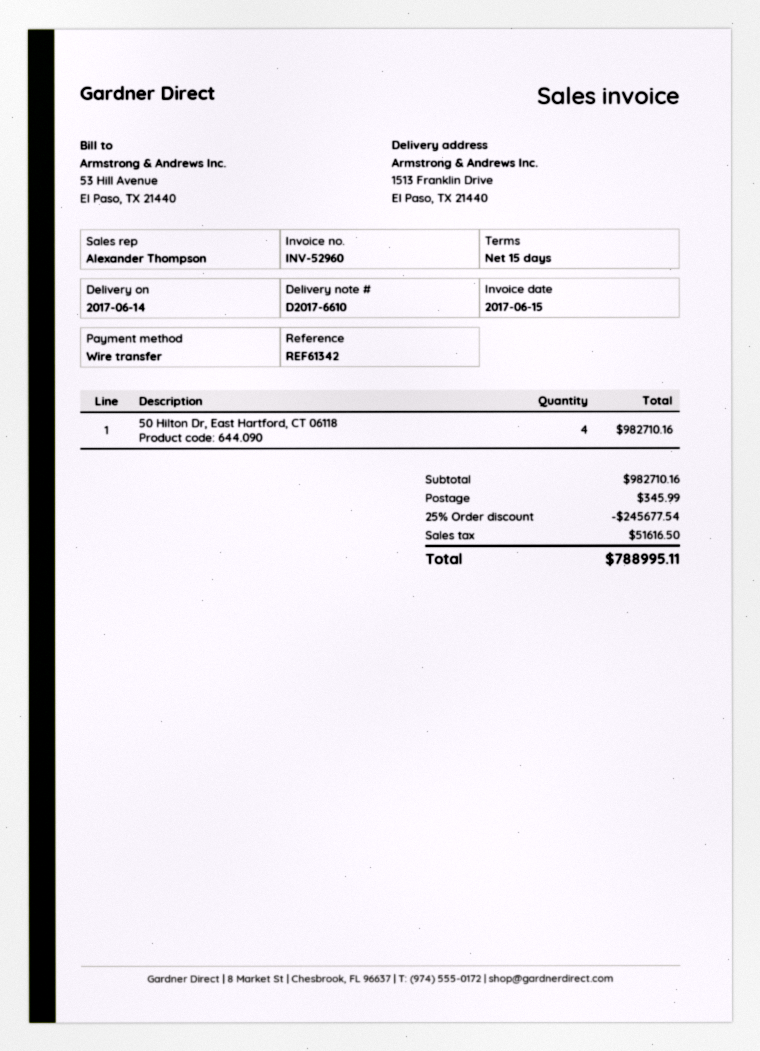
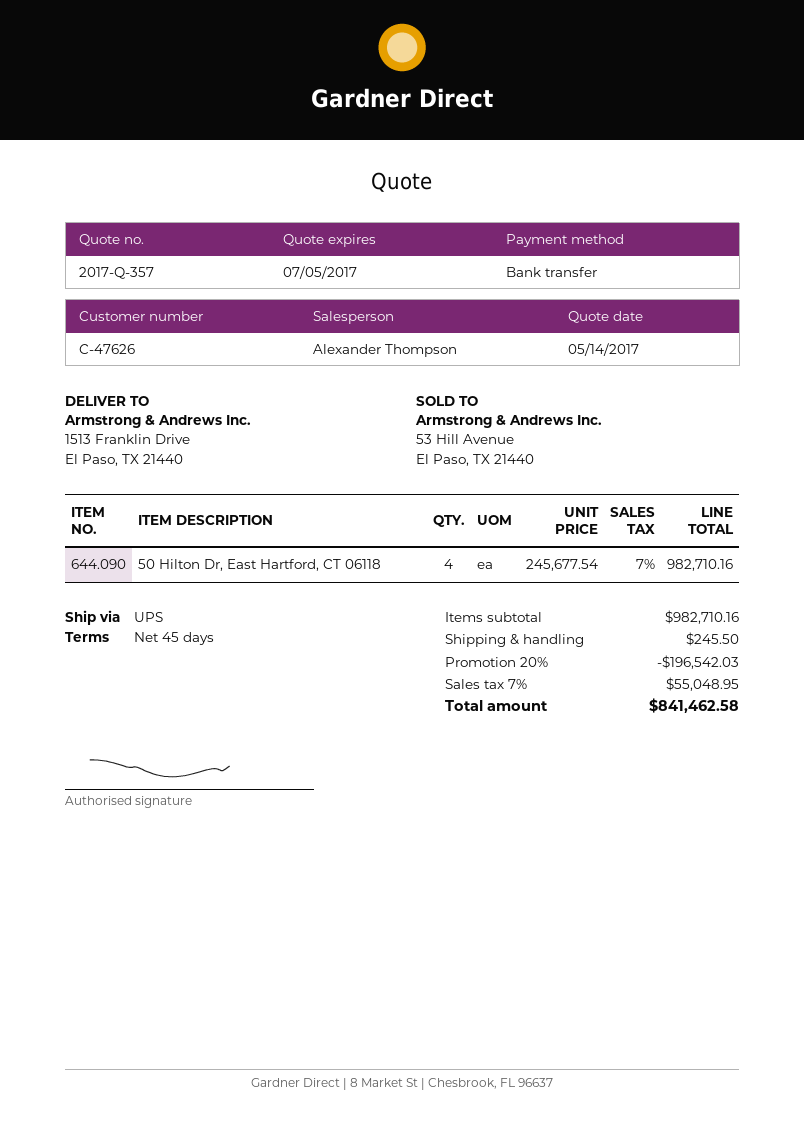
payment terms: 15 days -> 45 days
discount: 25% = 245677.54 -> 20% = 196542.03
shipping: 345.99 -> 245.50
tax: 51616.50 -> 55048.95
total: 788995.11 -> 841462.58

